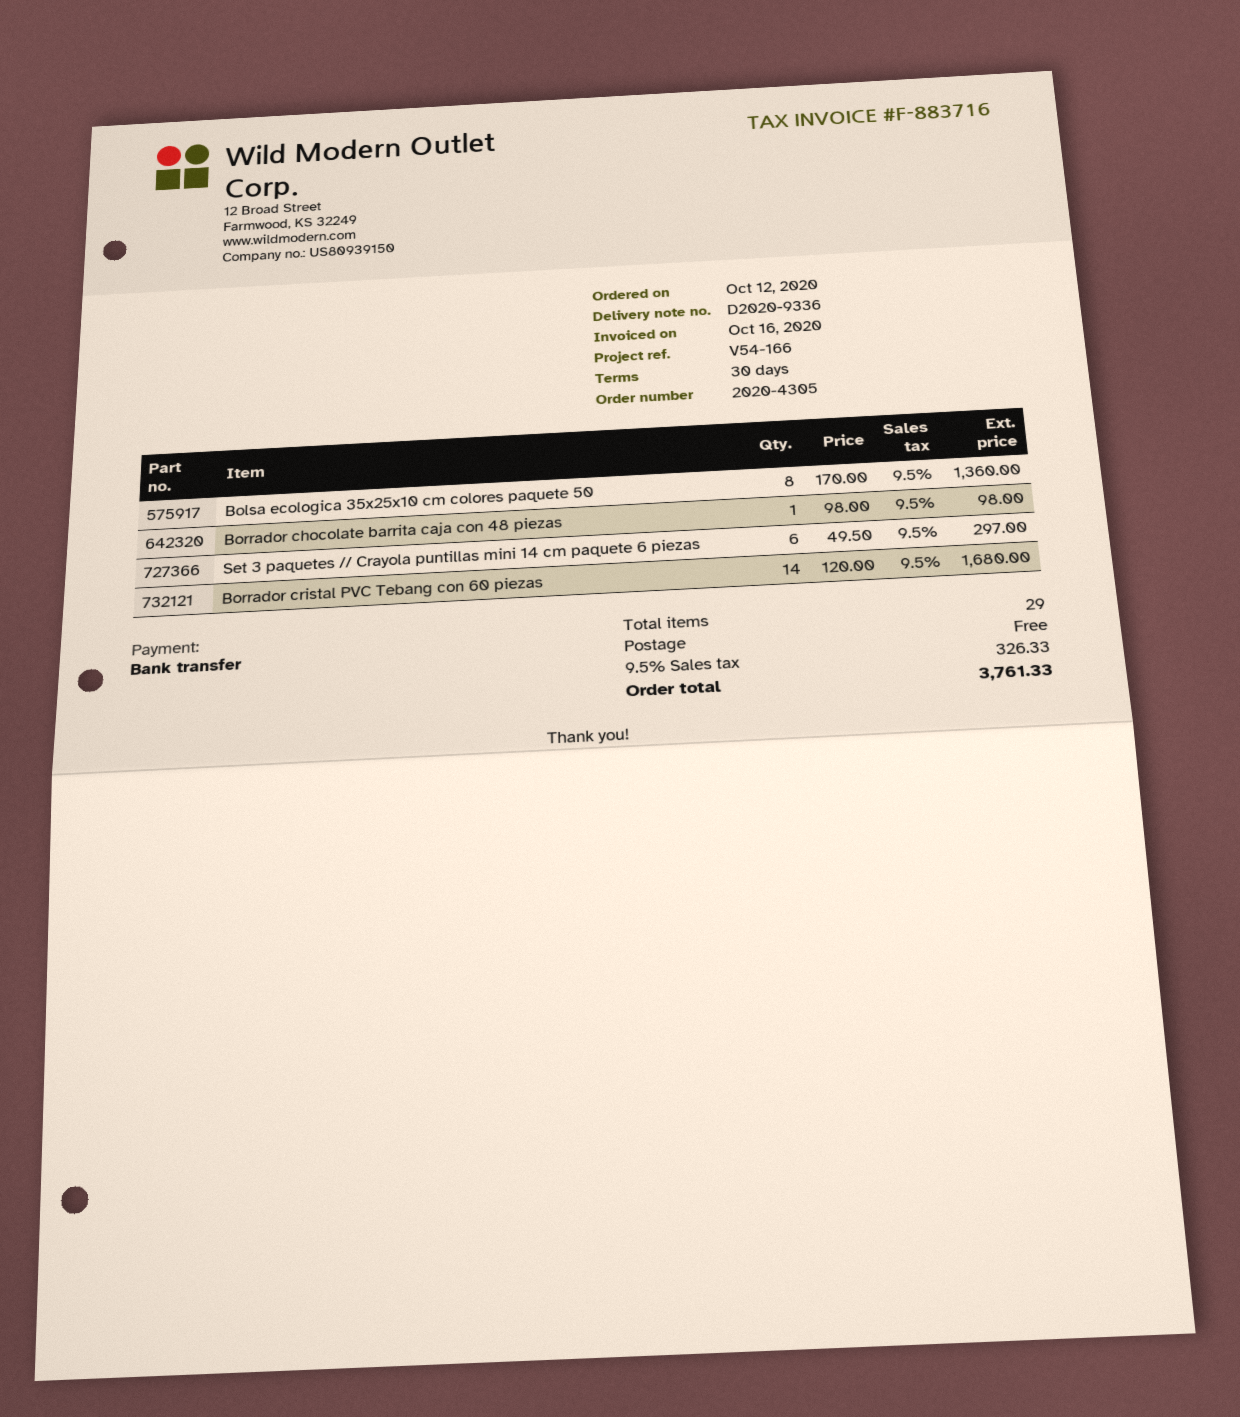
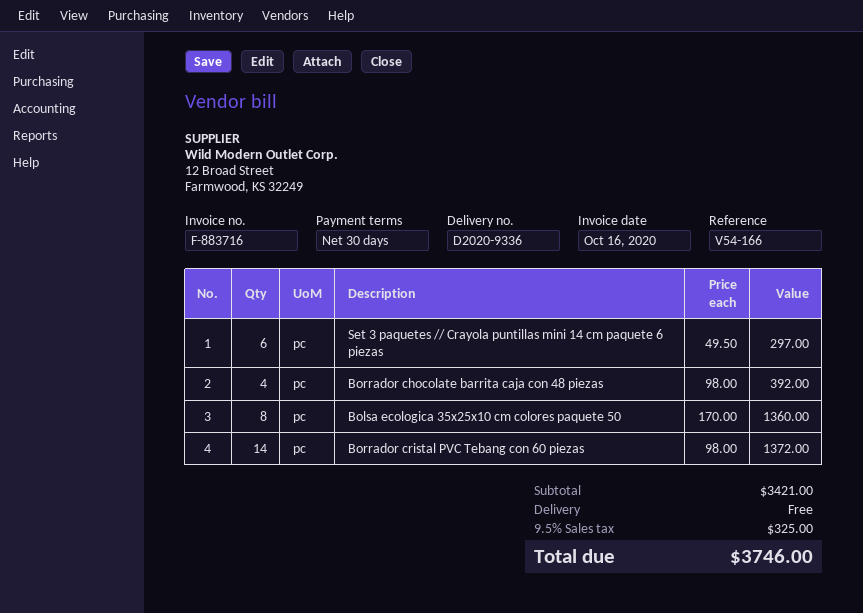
Borrador chocolate barrita caja con 48 piezas: 1 x 98.00 = 98.00 -> 4 x 98.00 = 392.00
Borrador cristal PVC Tebang con 60 piezas: 14 x 120.00 = 1680.00 -> 14 x 98.00 = 1372.00
tax: 9.5% = 326.33 -> 9.5% = 325.00
total: 3761.33 -> 3746.00

